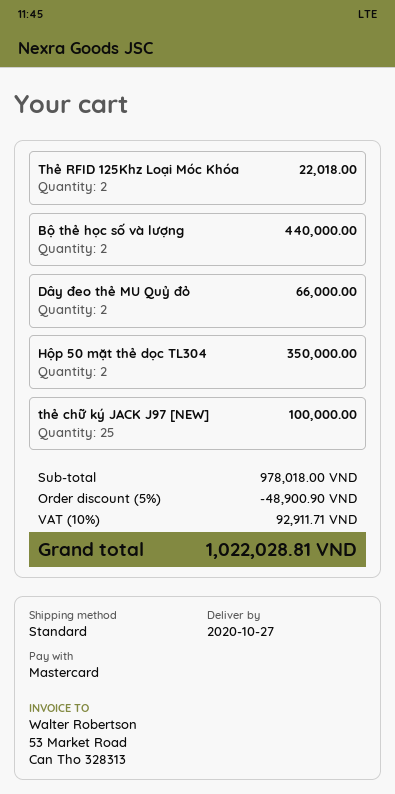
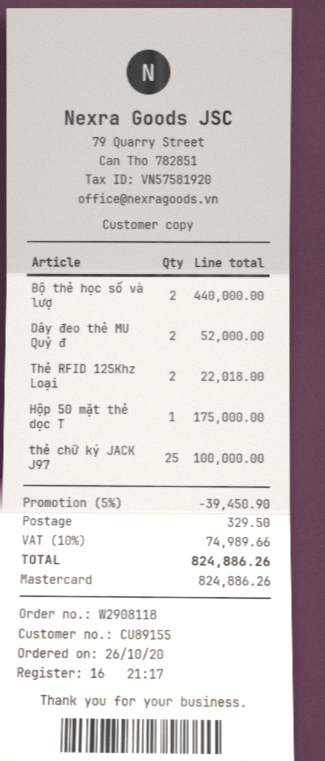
Dây đeo thẻ MU Quỷ đỏ: 2 for 66000.00 -> 2 for 52000.00
Hộp 50 mặt thẻ dọc TL304: 2 for 350000.00 -> 1 for 175000.00
discount: 5% = 48900.90 -> 5% = 39450.90
shipping: none -> 329.50
tax: 10% = 92911.71 -> 10% = 74989.66
total: 1022028.81 -> 824886.26

